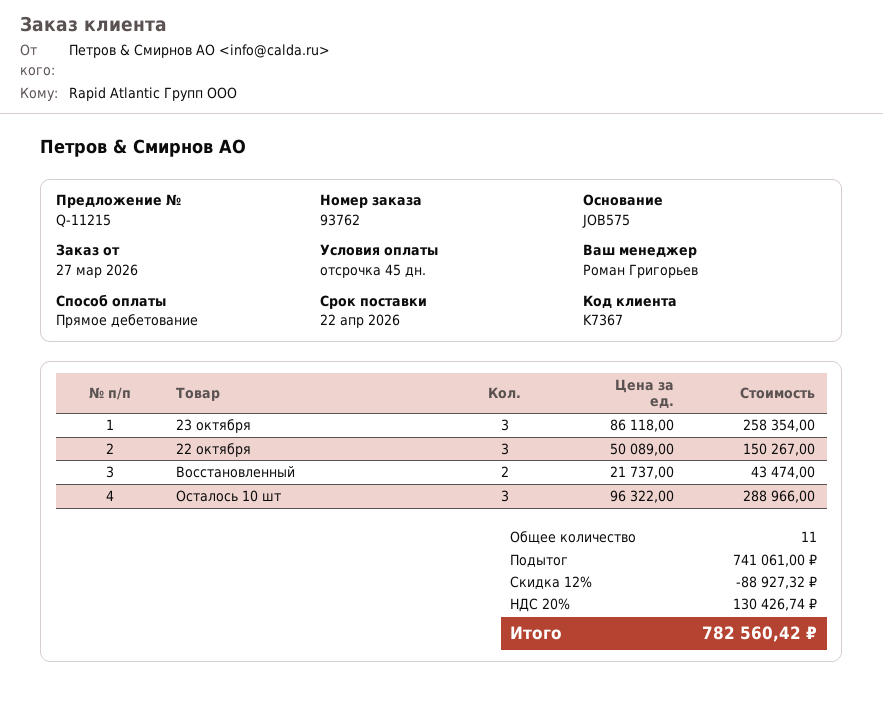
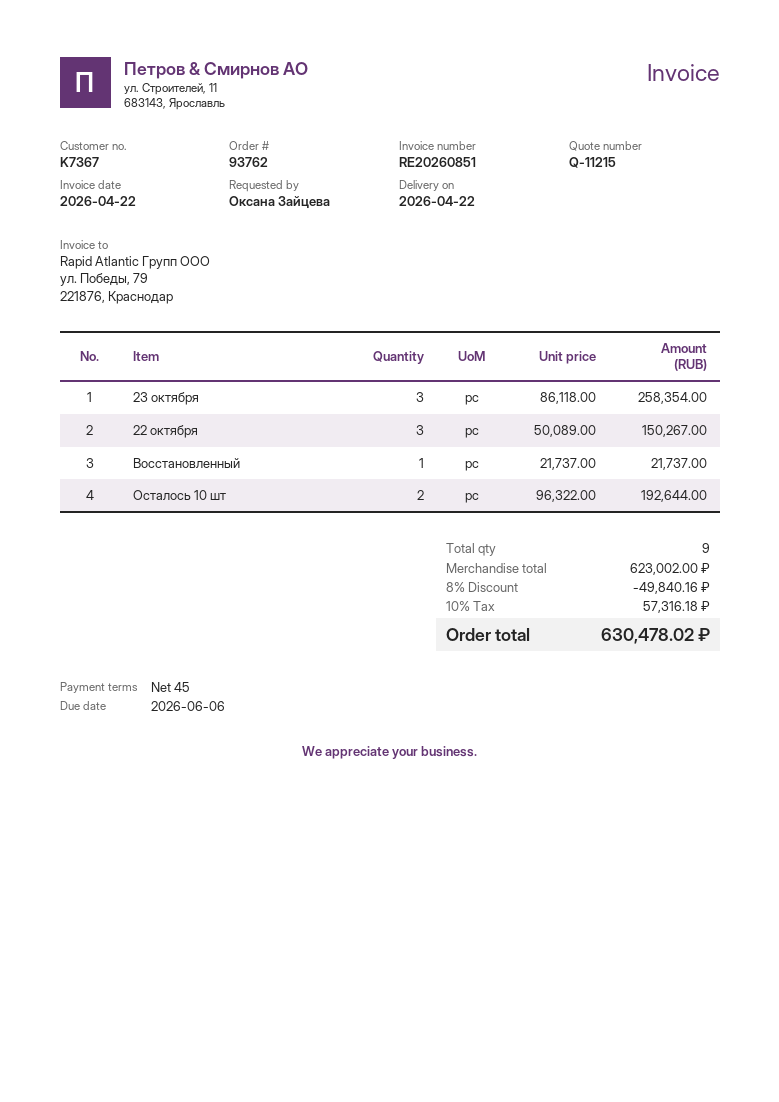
Восстановленный: 2 x 21737.00 = 43474.00 -> 1 x 21737.00 = 21737.00
Осталось 10 шт: 3 x 96322.00 = 288966.00 -> 2 x 96322.00 = 192644.00
total quantity: 11 -> 9
subtotal: 741061.00 -> 623002.00
discount: 12% = 88927.32 -> 8% = 49840.16
tax: 20% = 130426.74 -> 10% = 57316.18
total: 782560.42 -> 630478.02

